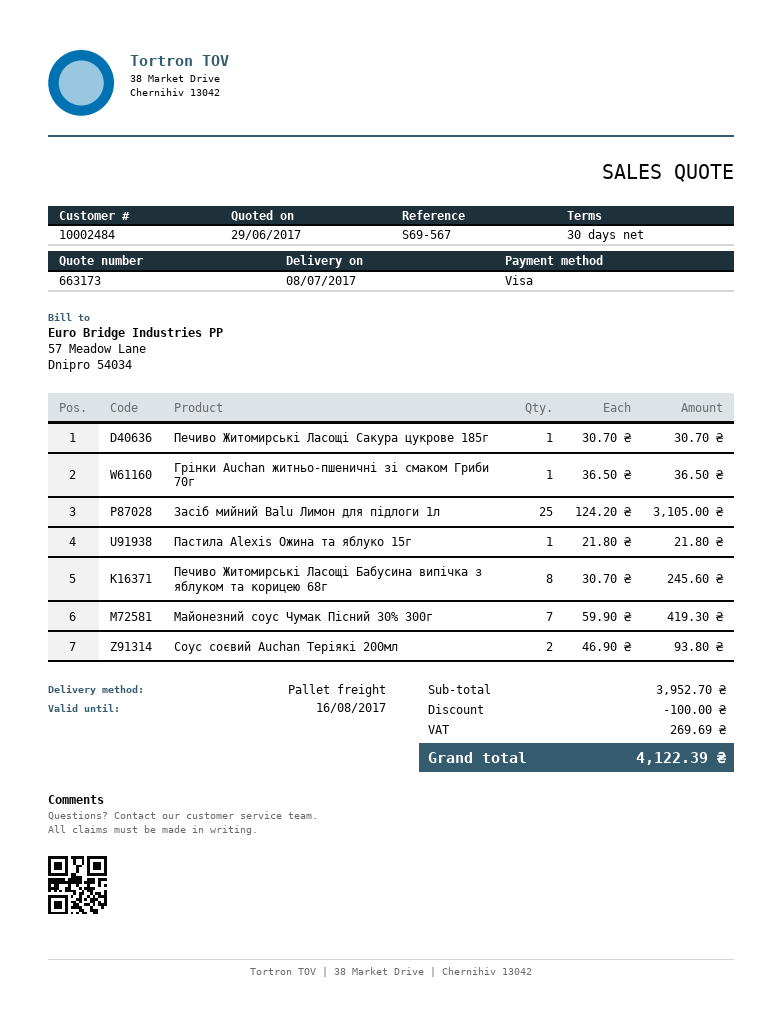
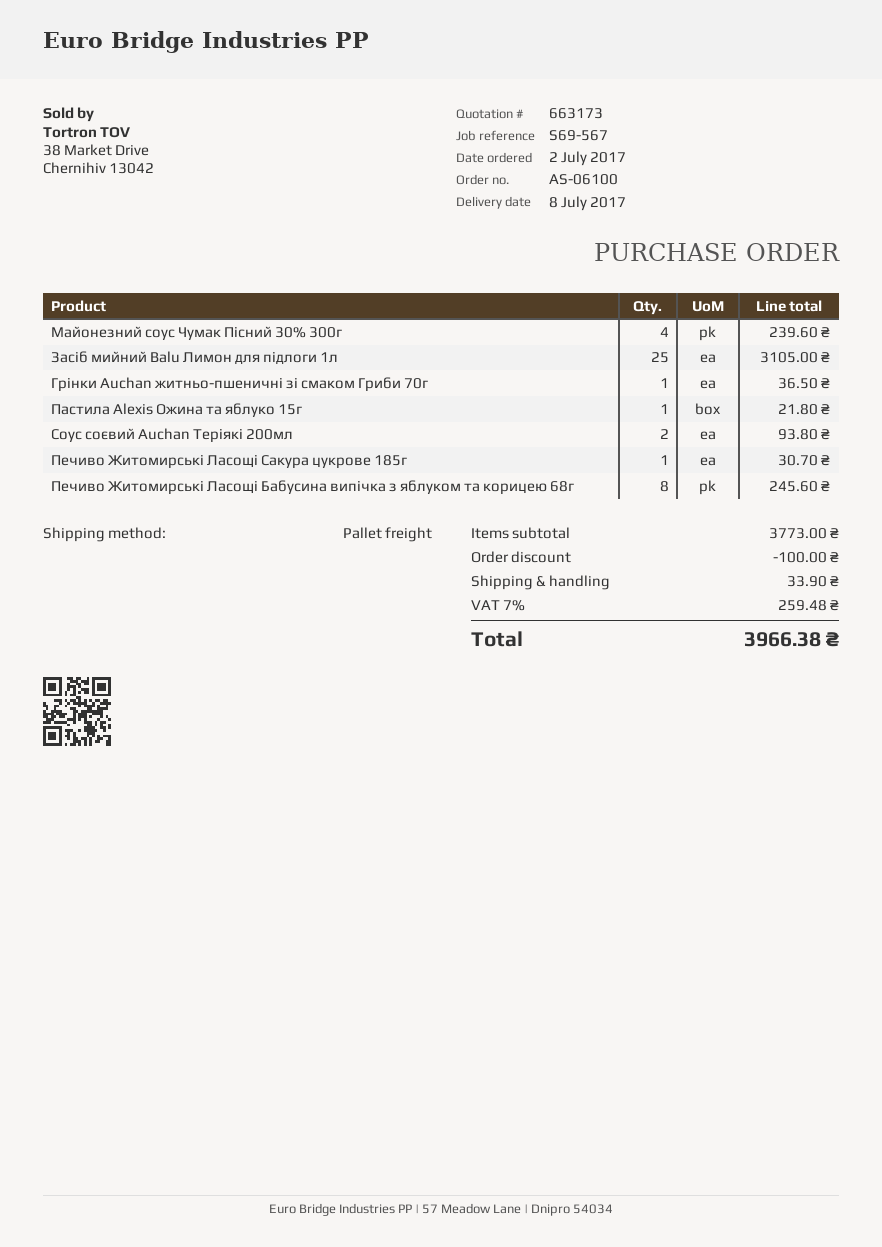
Майонезний соус Чумак Пісний 30% 300г: 7 for 419.30 -> 4 for 239.60
subtotal: 3952.70 -> 3773.00
shipping: none -> 33.90
tax: 269.69 -> 259.48
total: 4122.39 -> 3966.38

